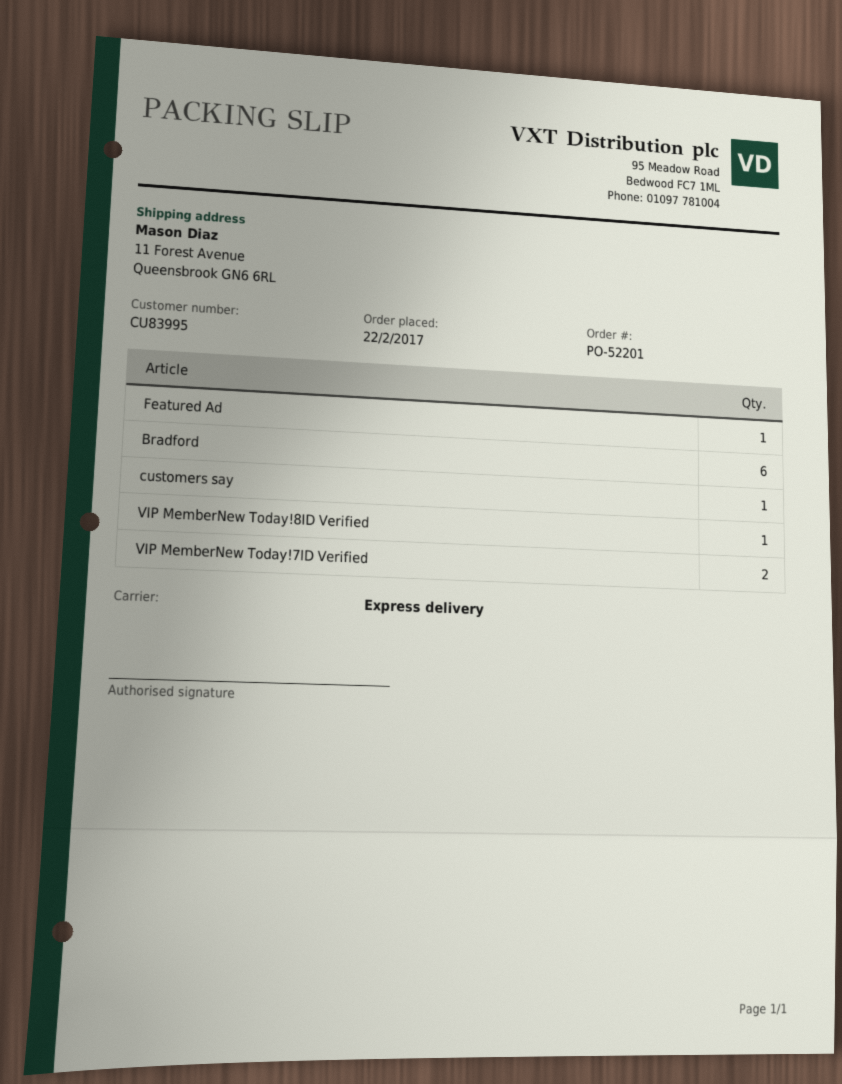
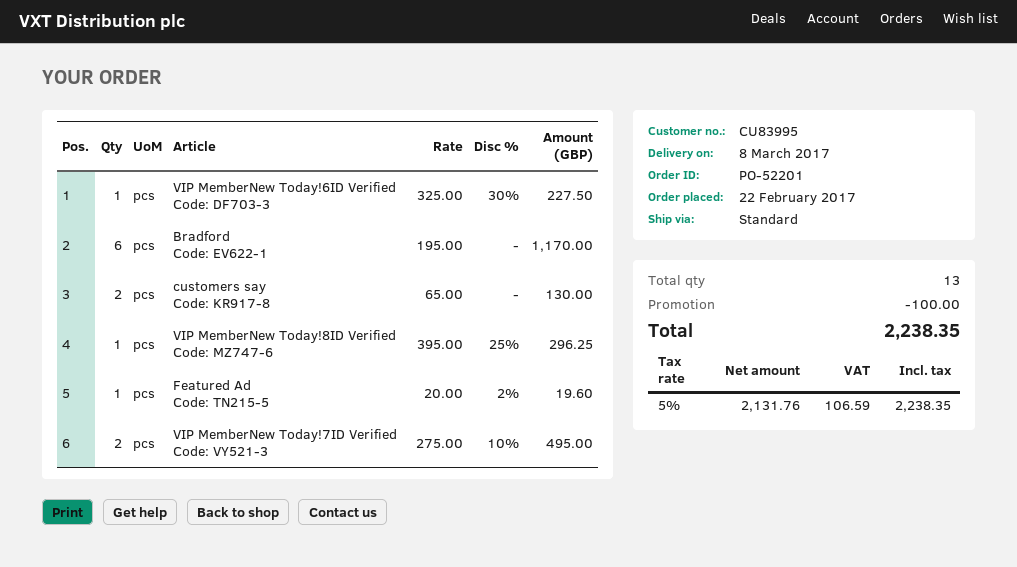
shipping method: express -> standard
customers say: 1 -> 2
VIP MemberNew Today!6ID Verified: none -> 1

